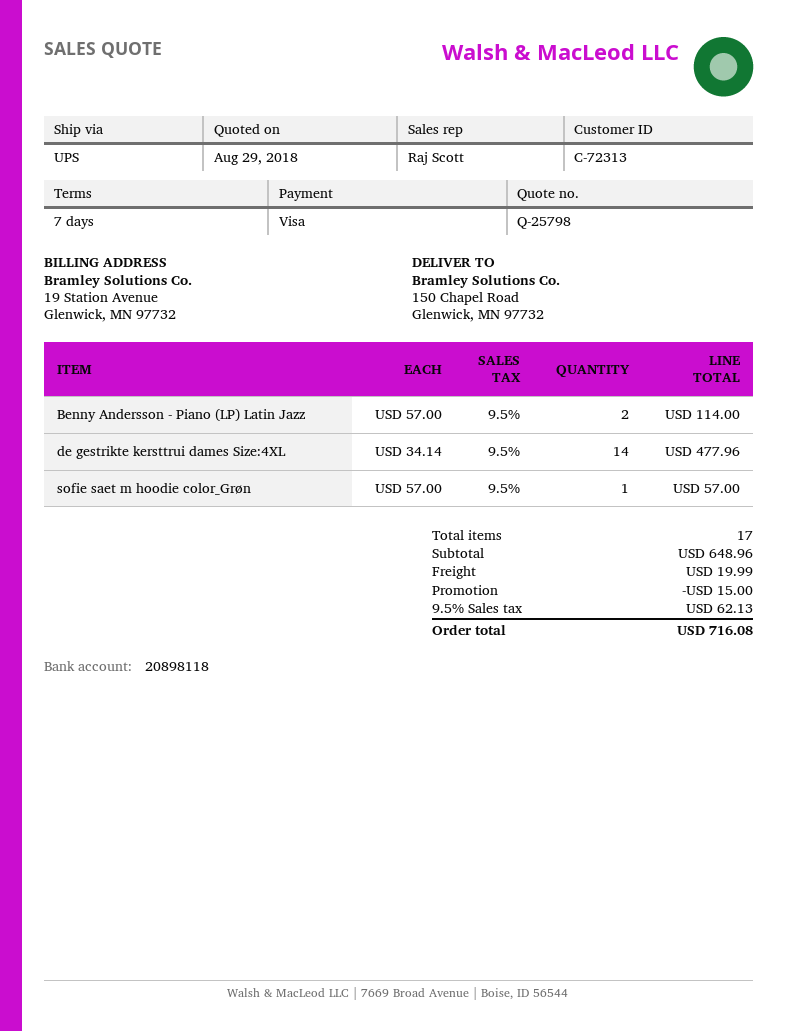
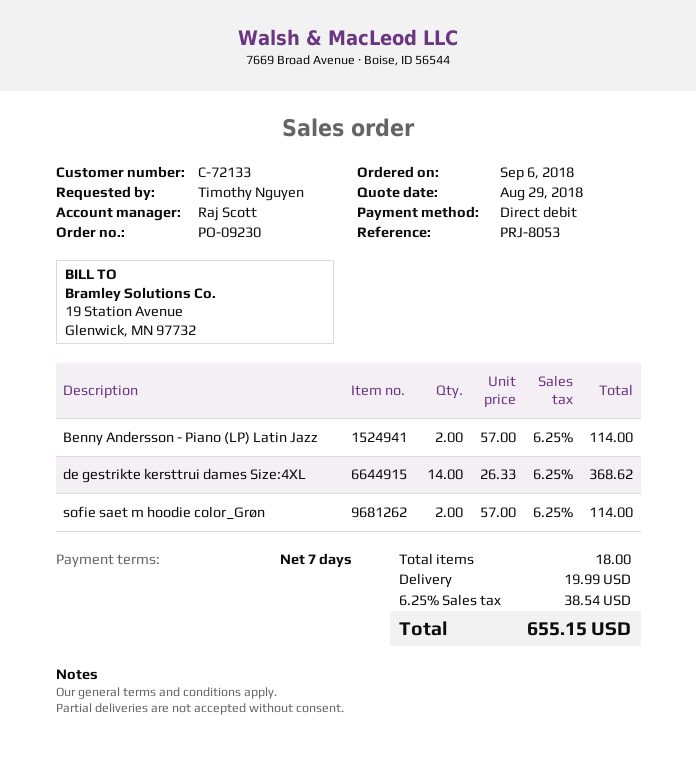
customer number: C-72313 -> C-72133
payment method: Visa -> direct debit
de gestrikte kersttrui dames Size:4XL: 14 x 34.14 = 477.96 -> 14 x 26.33 = 368.62
sofie saet m hoodie color_Grøn: 1 x 57.00 = 57.00 -> 2 x 57.00 = 114.00
total quantity: 17 -> 18
discount: 15.00 -> none
tax: 9.5% = 62.13 -> 6.25% = 38.54
total: 716.08 -> 655.15

